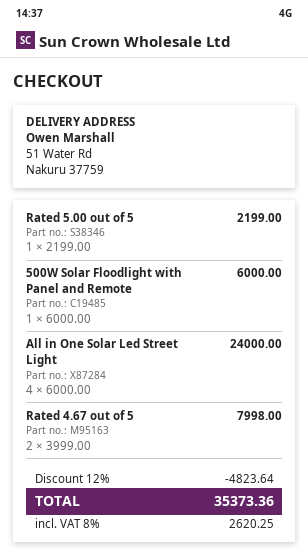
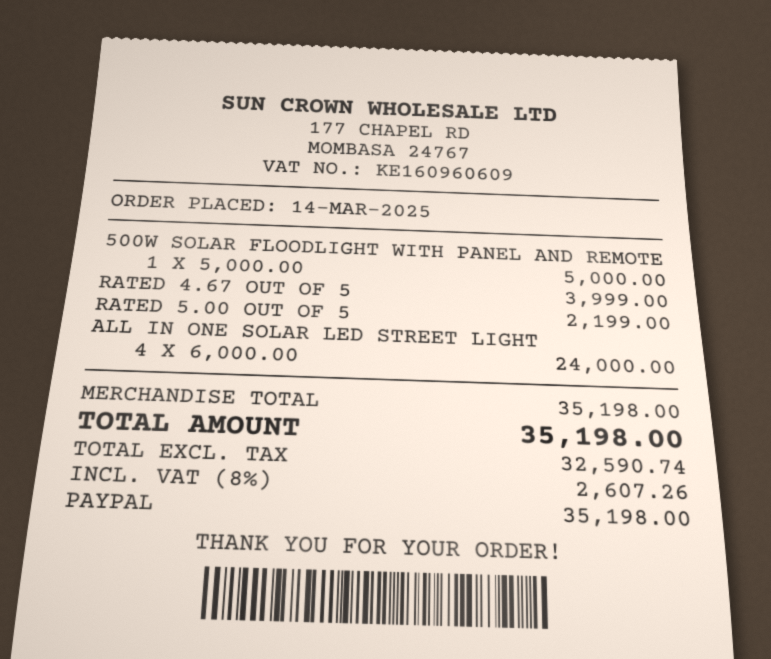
500W Solar Floodlight with Panel and Remote: 1 x 6000.00 = 6000.00 -> 1 x 5000.00 = 5000.00
Rated 4.67 out of 5: 2 x 3999.00 = 7998.00 -> 1 x 3999.00 = 3999.00
discount: 12% = 4823.64 -> none
tax: 8% = 2620.25 -> 8% = 2607.26
total: 35373.36 -> 35198.00

